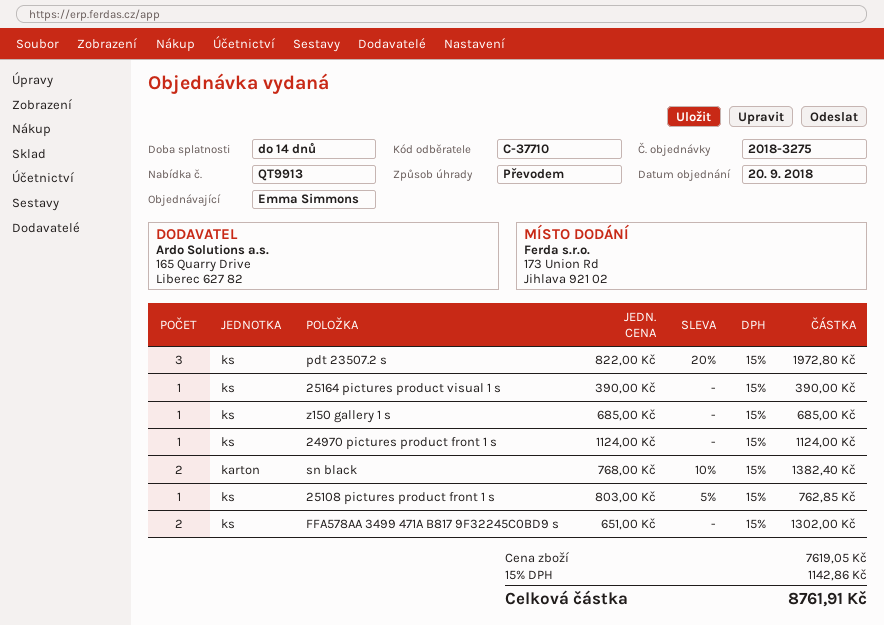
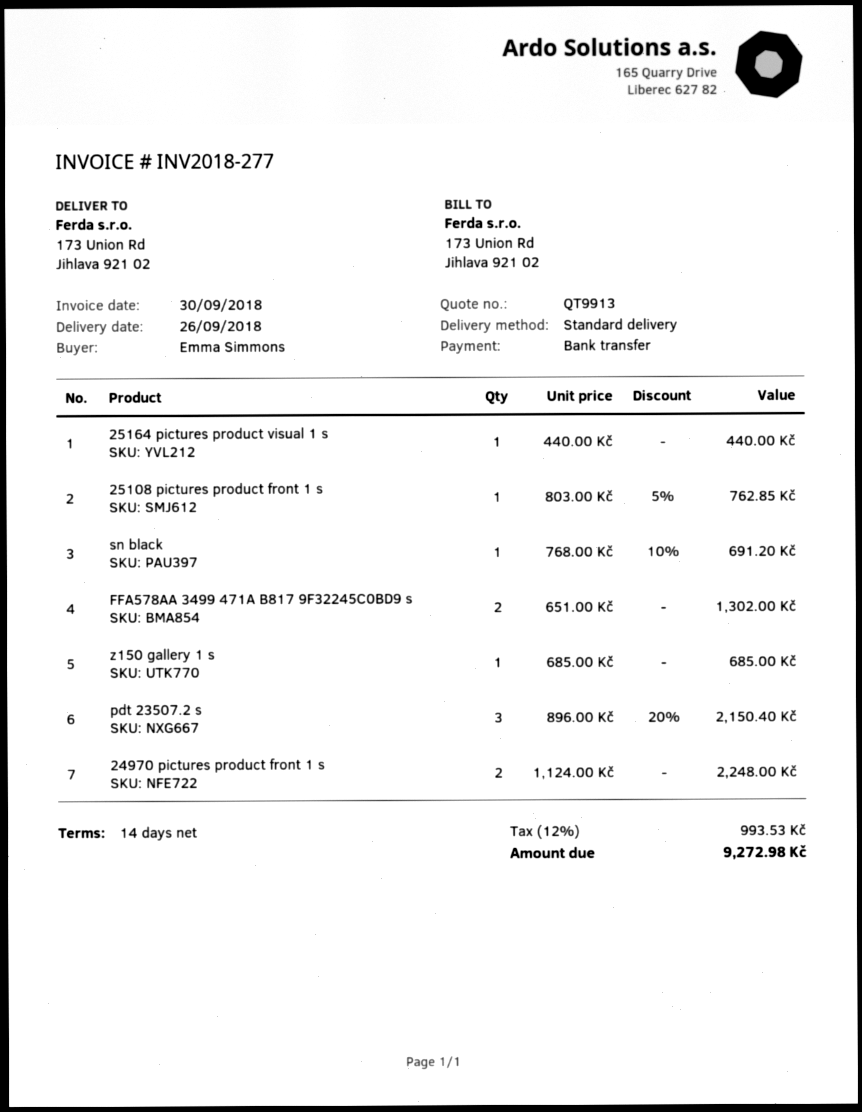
pdt 23507.2 s: 3 x 822.00 - 20% = 1972.80 -> 3 x 896.00 - 20% = 2150.40
25164 pictures product visual 1 s: 1 x 390.00 = 390.00 -> 1 x 440.00 = 440.00
24970 pictures product front 1 s: 1 x 1124.00 = 1124.00 -> 2 x 1124.00 = 2248.00
sn black: 2 x 768.00 - 10% = 1382.40 -> 1 x 768.00 - 10% = 691.20
tax: 15% = 1142.86 -> 12% = 993.53
total: 8761.91 -> 9272.98

